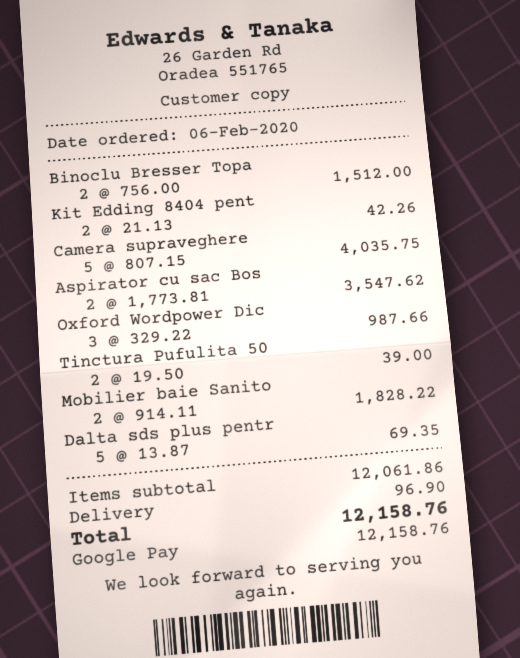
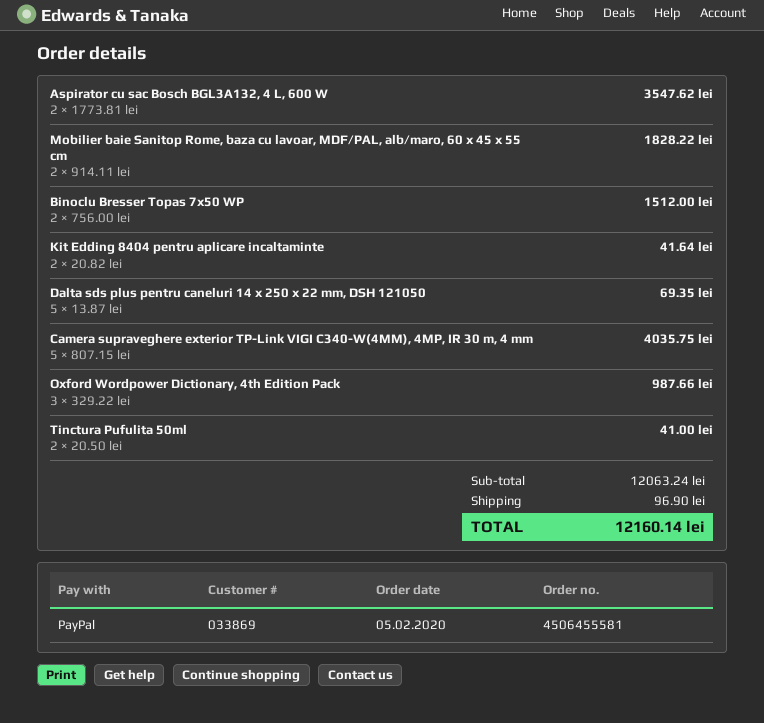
order date: 2020-02-06 -> 2020-02-05
payment method: Google Pay -> PayPal
Kit Edding 8404 pent: 2 x 21.13 = 42.26 -> 2 x 20.82 = 41.64
Tinctura Pufulita 50: 2 x 19.50 = 39.00 -> 2 x 20.50 = 41.00
subtotal: 12061.86 -> 12063.24
total: 12158.76 -> 12160.14

